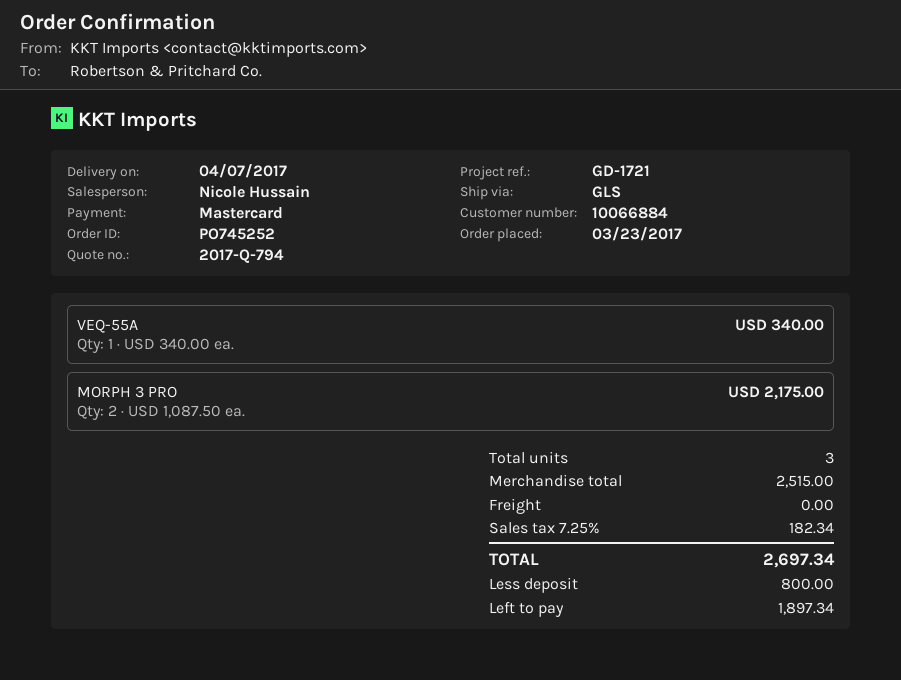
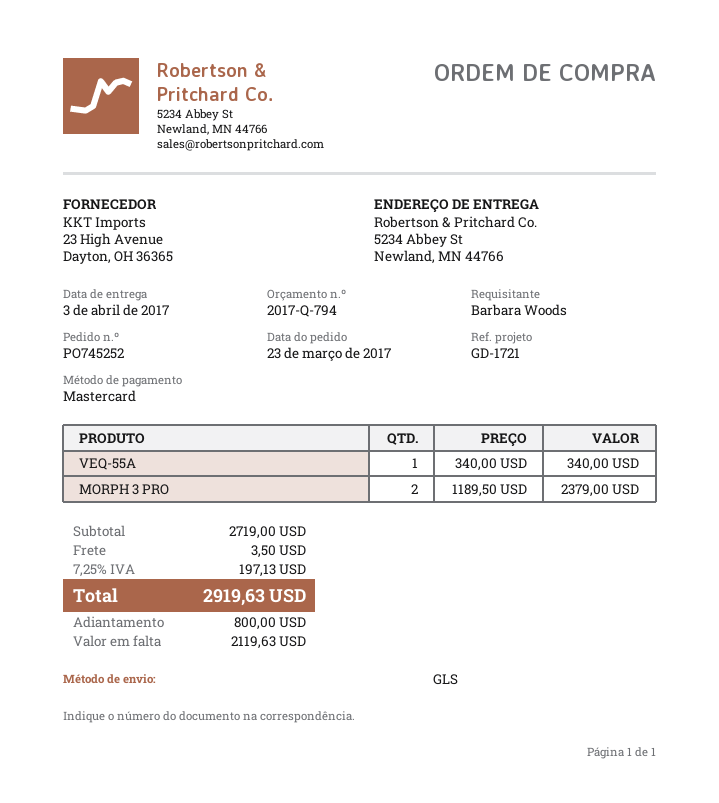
delivery date: 2017-04-07 -> 2017-04-03
MORPH 3 PRO: 2 x 1087.50 = 2175.00 -> 2 x 1189.50 = 2379.00
subtotal: 2515.00 -> 2719.00
shipping: 0.00 -> 3.50
tax: 7.25% = 182.34 -> 7.25% = 197.13
total: 2697.34 -> 2919.63
balance: 1897.34 -> 2119.63

